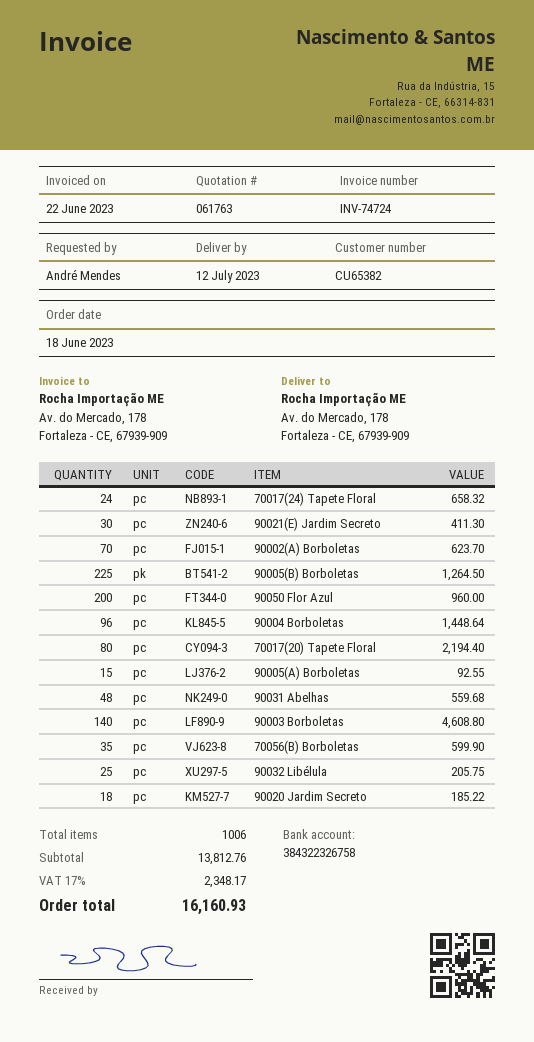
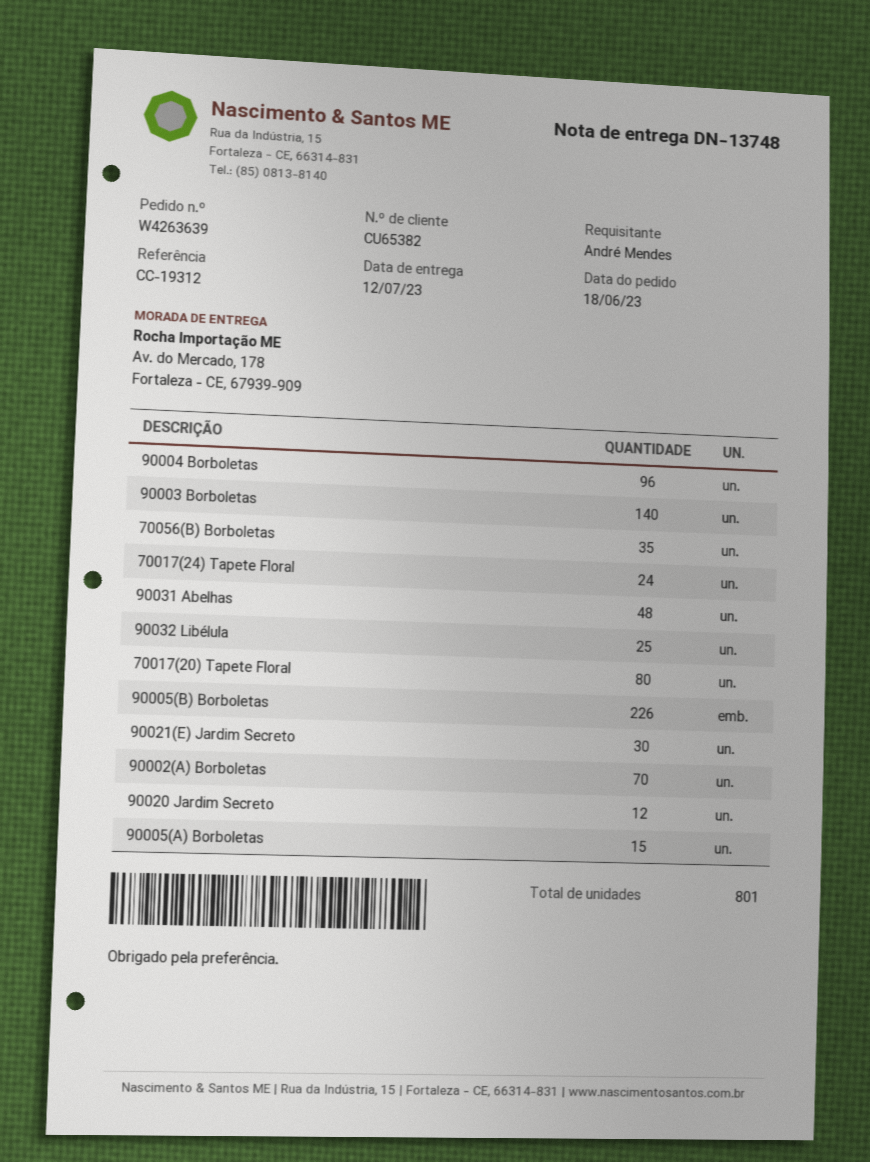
90005(B) Borboletas: 225 -> 226
90050 Flor Azul: 200 -> none
90020 Jardim Secreto: 18 -> 12
total quantity: 1006 -> 801

